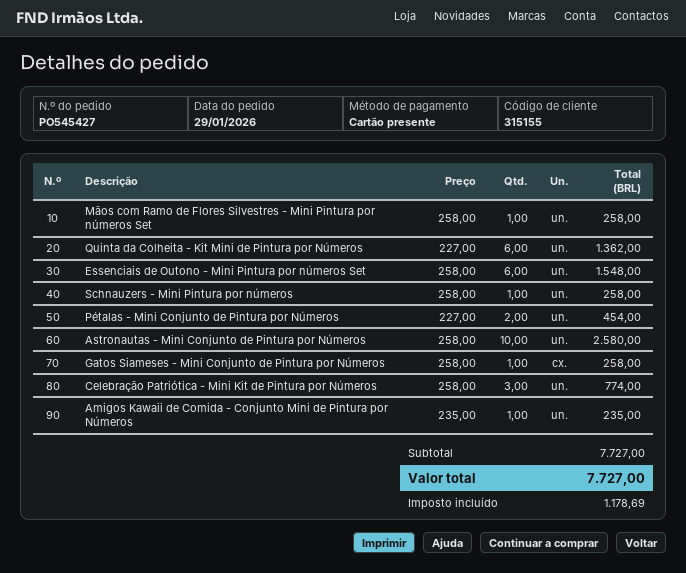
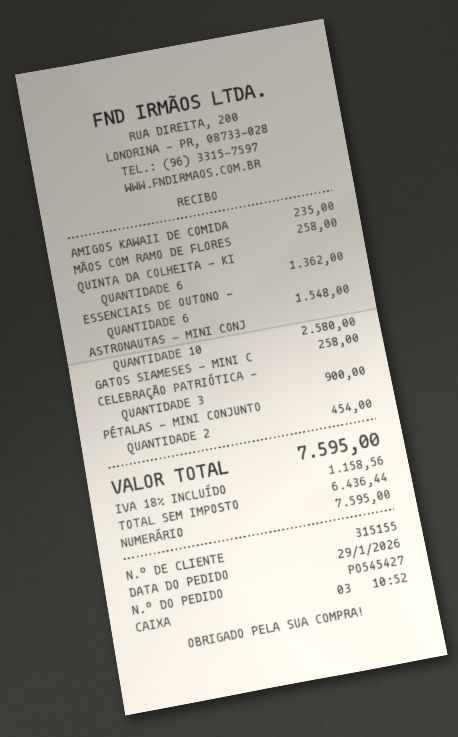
payment method: gift card -> cash
Schnauzers - Mini Pintura por números: 1 for 258.00 -> none
Celebração Patriótica - Mini Kit de Pintura por Números: 3 for 774.00 -> 3 for 900.00
tax: 1178.69 -> 1158.56
total: 7727.00 -> 7595.00

